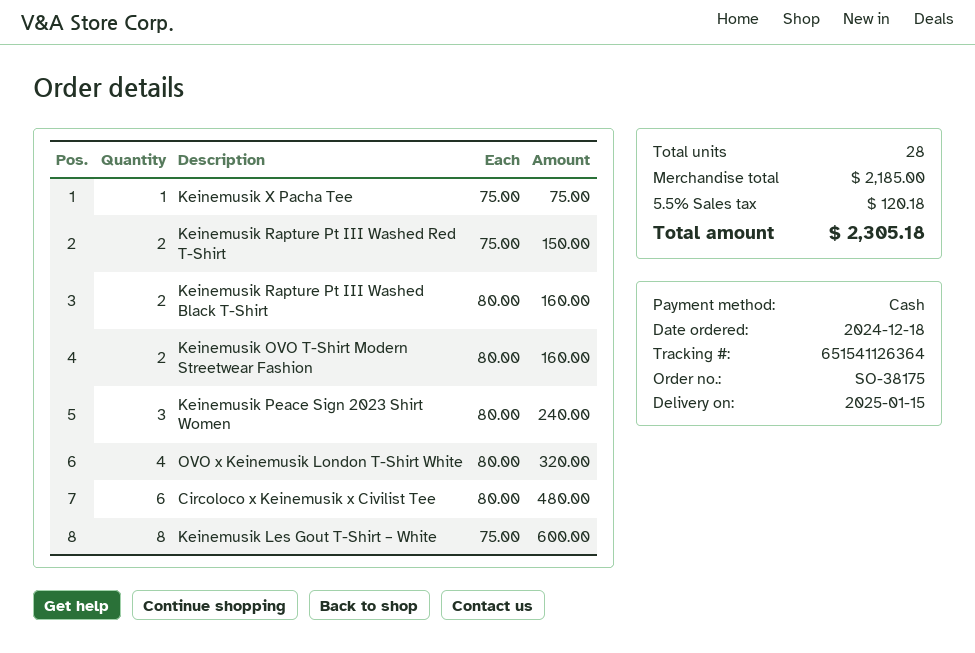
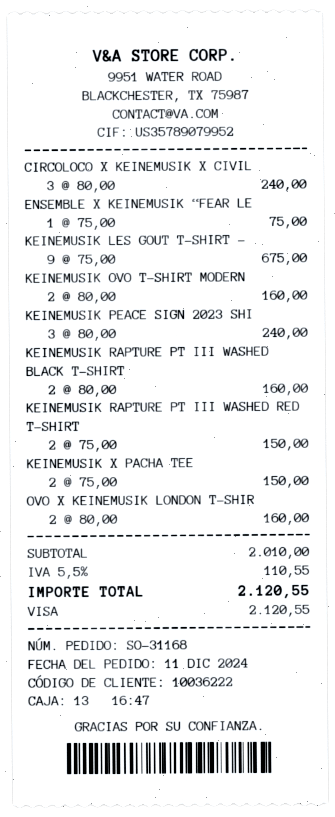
order number: SO-38175 -> SO-31168
order date: 2024-12-18 -> 2024-12-11
payment method: cash -> Visa
Keinemusik X Pacha Tee: 1 x 75.00 = 75.00 -> 2 x 75.00 = 150.00
OVO x Keinemusik London T-Shirt White: 4 x 80.00 = 320.00 -> 2 x 80.00 = 160.00
Circoloco x Keinemusik x Civilist Tee: 6 x 80.00 = 480.00 -> 3 x 80.00 = 240.00
Keinemusik Les Gout T-Shirt – White: 8 x 75.00 = 600.00 -> 9 x 75.00 = 675.00
ENSEMBLE X KEINEMUSIK “FEAR LE: none -> 1 x 75.00 = 75.00
subtotal: 2185.00 -> 2010.00
tax: 5.5% = 120.18 -> 5.5% = 110.55
total: 2305.18 -> 2120.55

